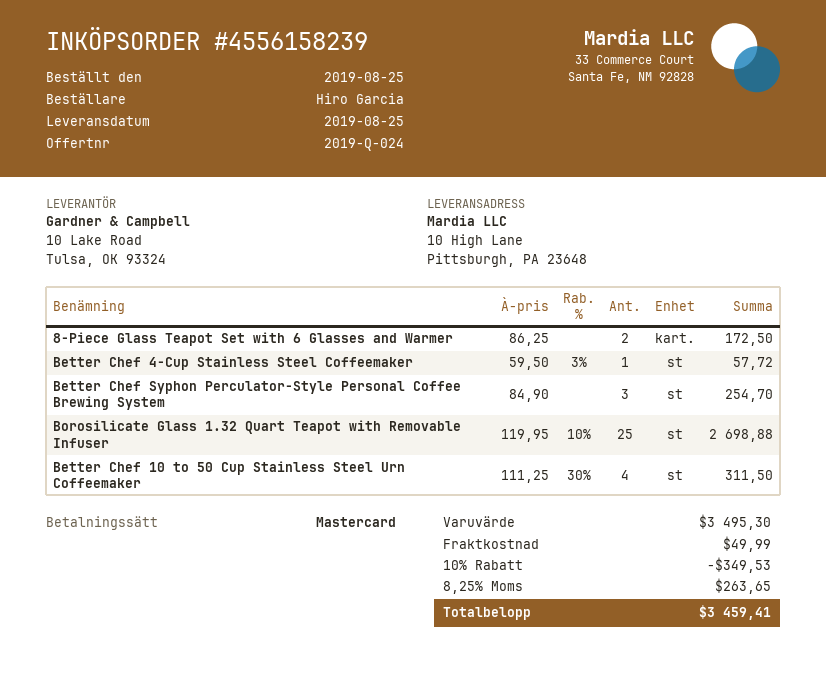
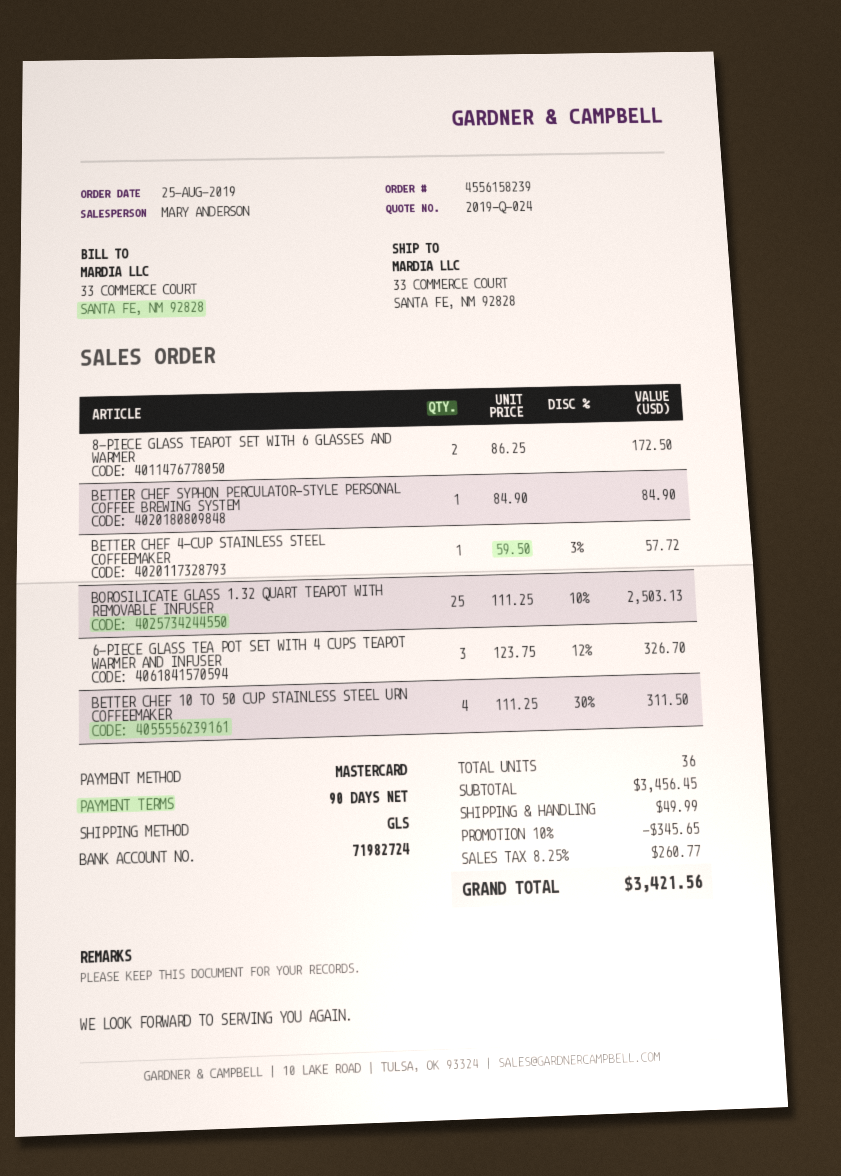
ship to: 10 High Lane, Pittsburgh, PA 23648 -> 33 COMMERCE COURT, SANTA FE, NM 92828
Better Chef Syphon Perculator-Style Personal Coffee Brewing System: 3 x 84.90 = 254.70 -> 1 x 84.90 = 84.90
Borosilicate Glass 1.32 Quart Teapot with Removable Infuser: 25 x 119.95 - 10% = 2698.88 -> 25 x 111.25 - 10% = 2503.13
6-PIECE GLASS TEA POT SET WITH 4 CUPS TEAPOT WARMER AND INFUSER: none -> 3 x 123.75 - 12% = 326.70
subtotal: 3495.30 -> 3456.45
discount: 10% = 349.53 -> 10% = 345.65
tax: 8.25% = 263.65 -> 8.25% = 260.77
total: 3459.41 -> 3421.56

